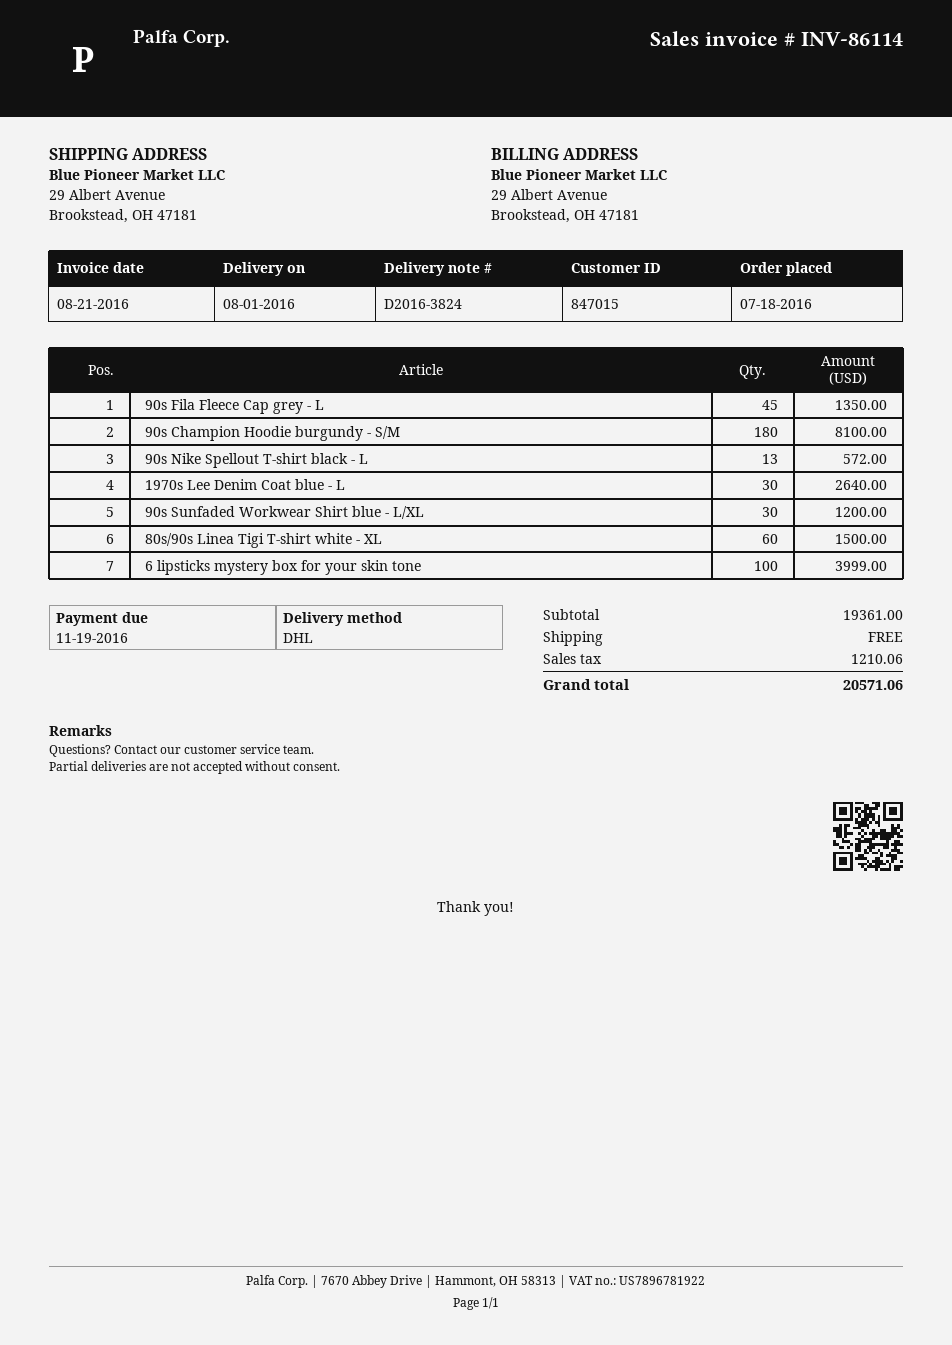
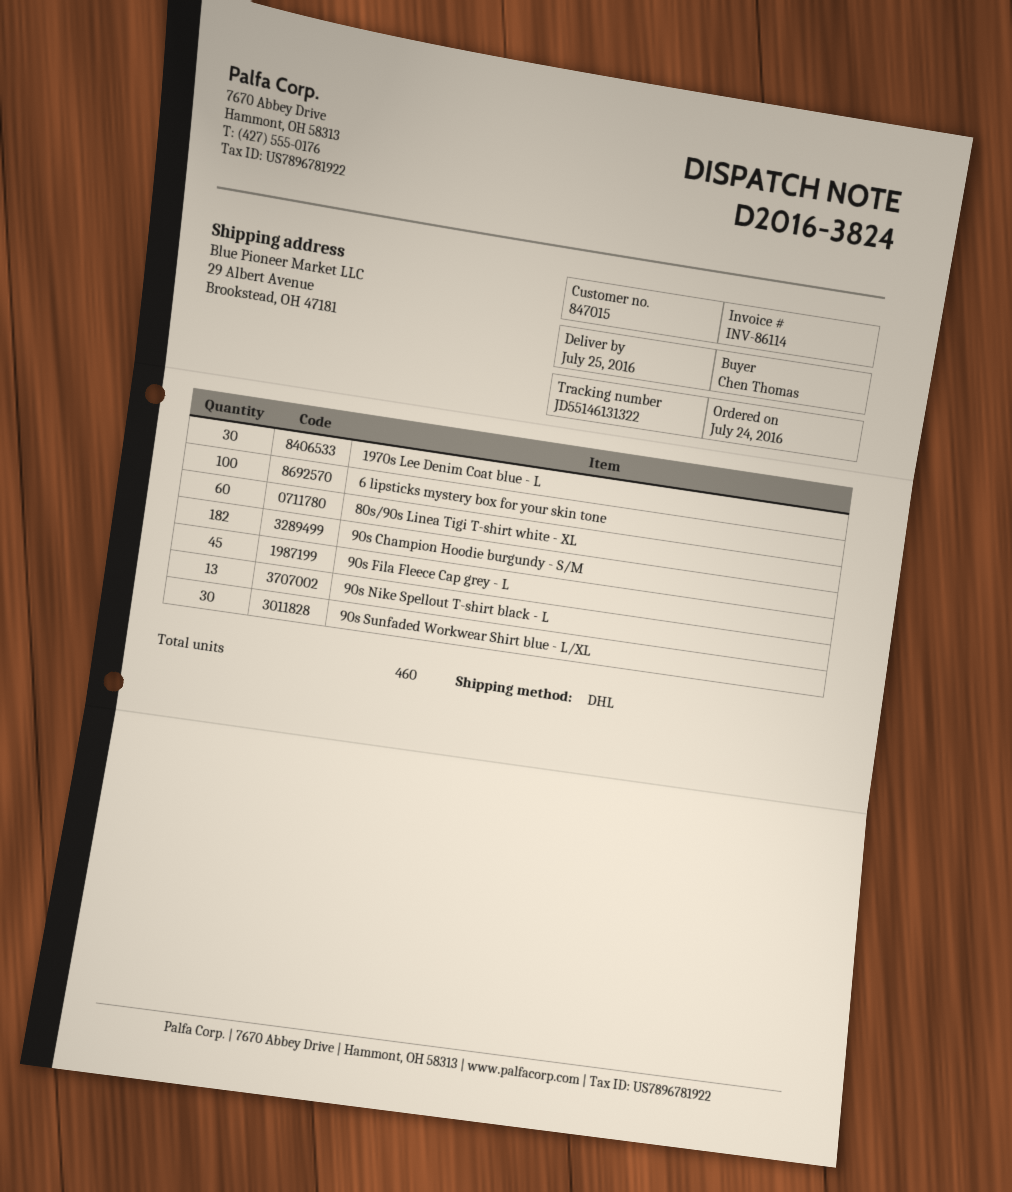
order date: 2016-07-18 -> 2016-07-24
delivery date: 2016-08-01 -> 2016-07-25
90s Champion Hoodie burgundy - S/M: 180 -> 182

